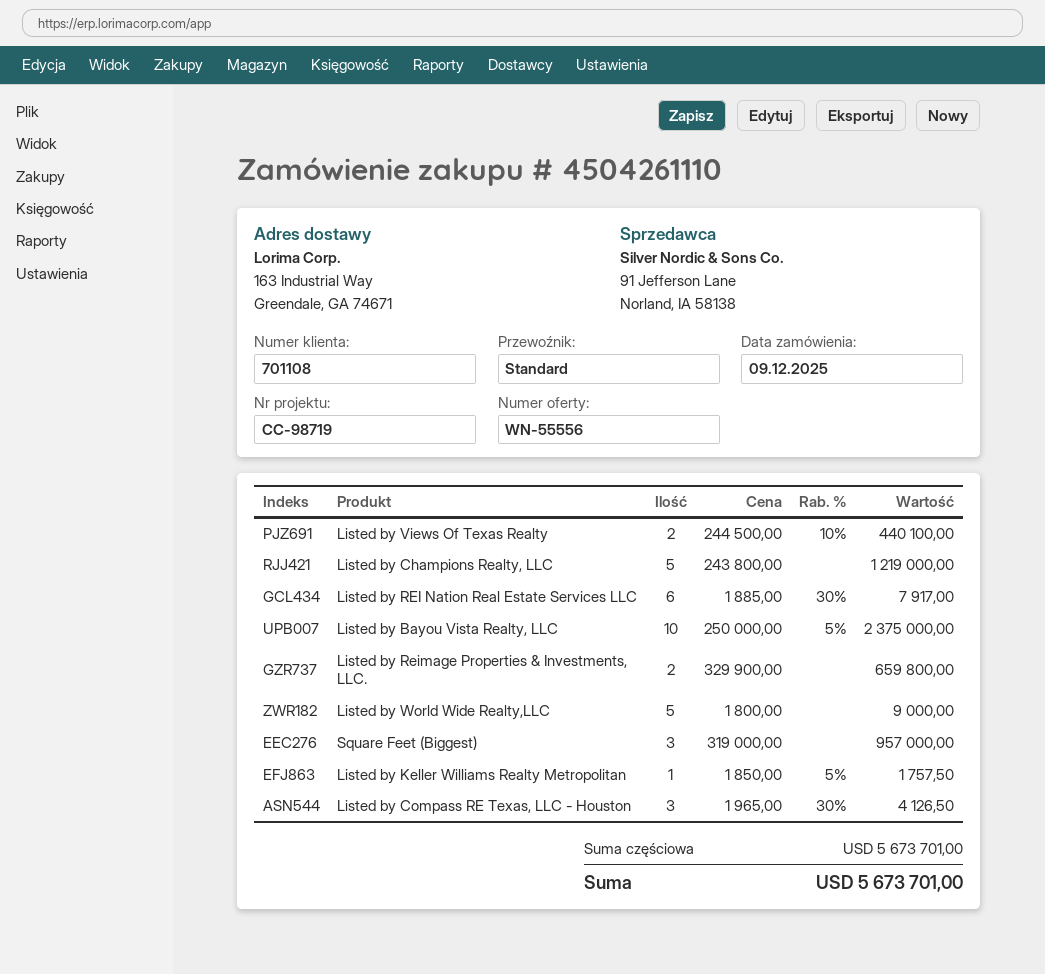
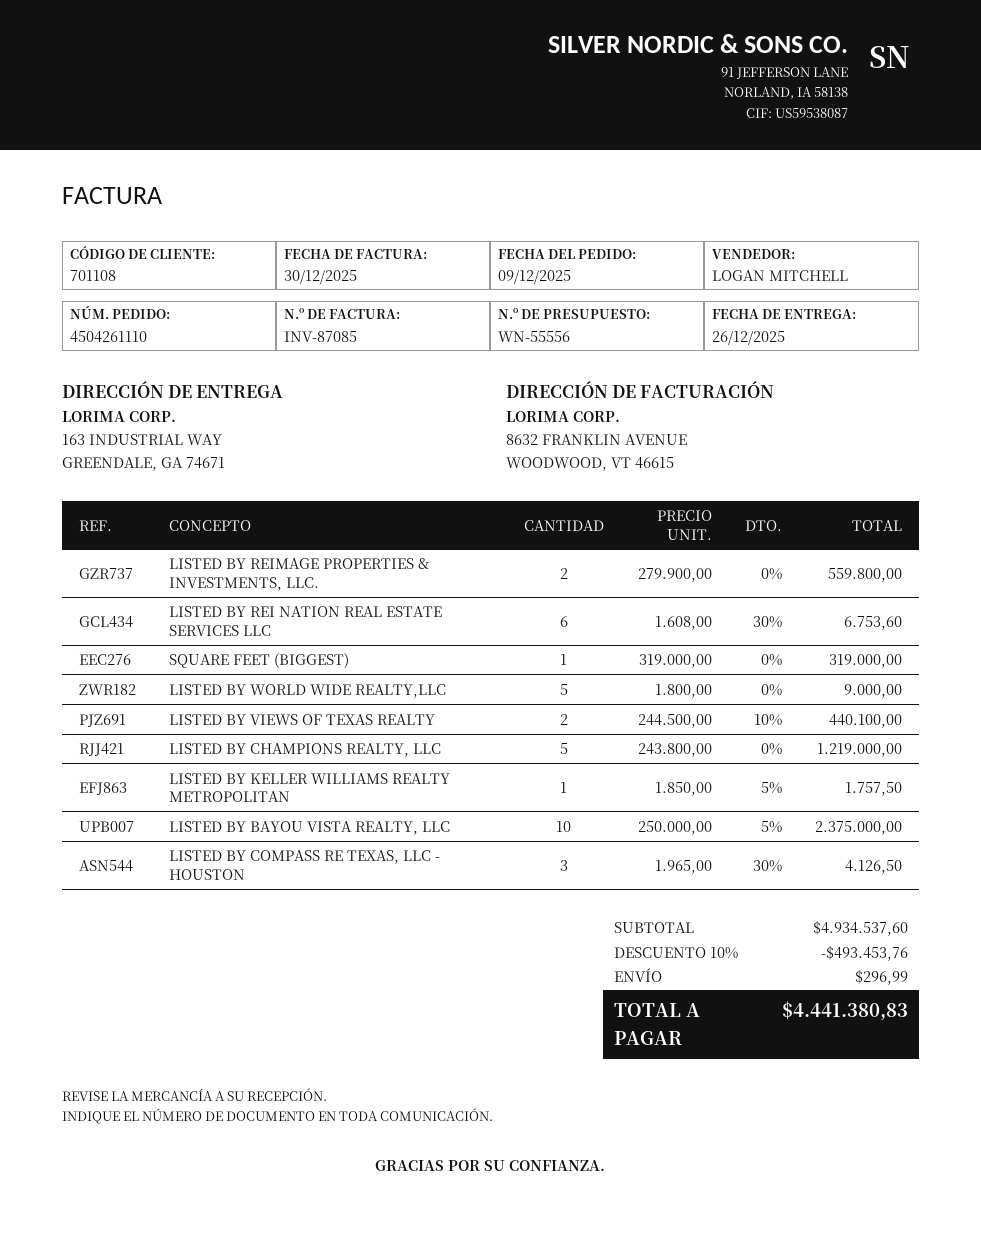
Listed by REI Nation Real Estate Services LLC: 6 x 1885.00 - 30% = 7917.00 -> 6 x 1608.00 - 30% = 6753.60
Listed by Reimage Properties & Investments, LLC.: 2 x 329900.00 = 659800.00 -> 2 x 279900.00 = 559800.00
Square Feet (Biggest): 3 x 319000.00 = 957000.00 -> 1 x 319000.00 = 319000.00
subtotal: 5673701.00 -> 4934537.60
discount: none -> 10% = 493453.76
shipping: none -> 296.99
total: 5673701.00 -> 4441380.83

